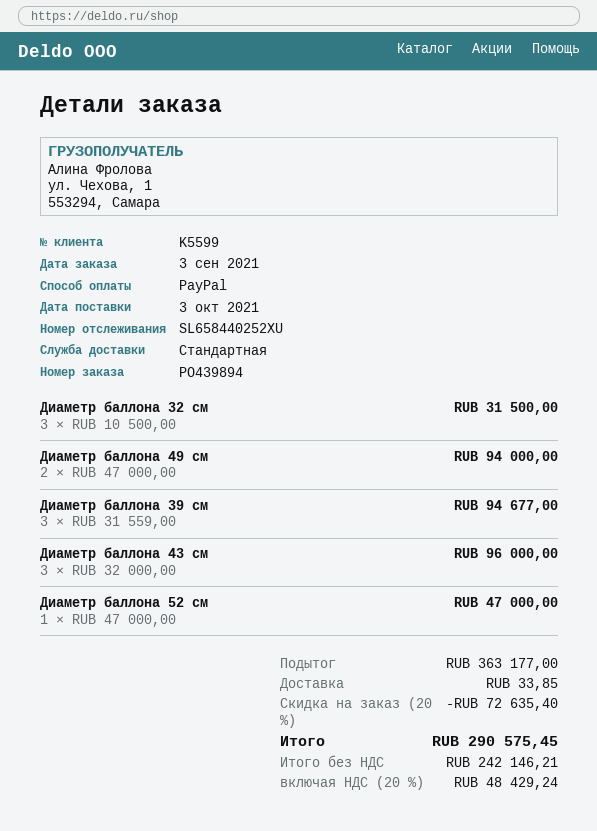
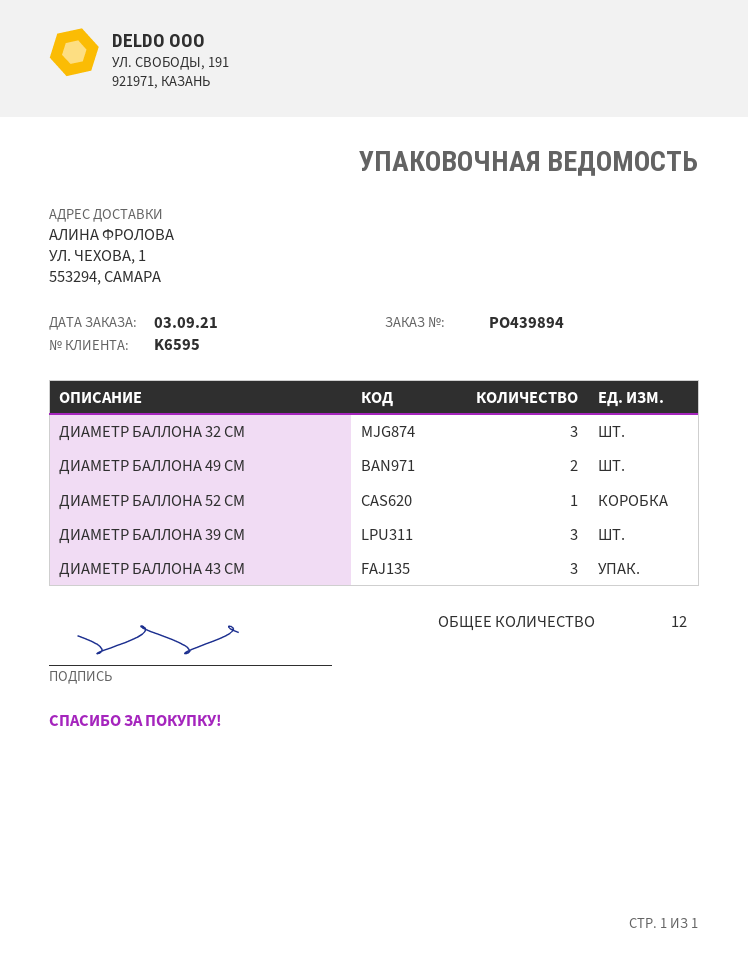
customer number: K5599 -> K6595

